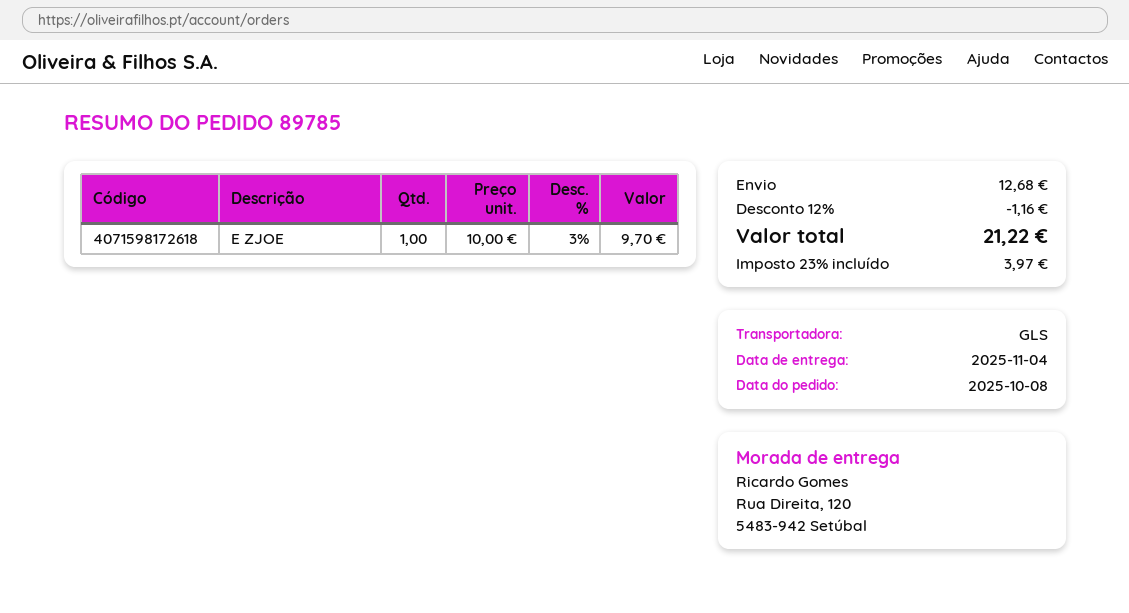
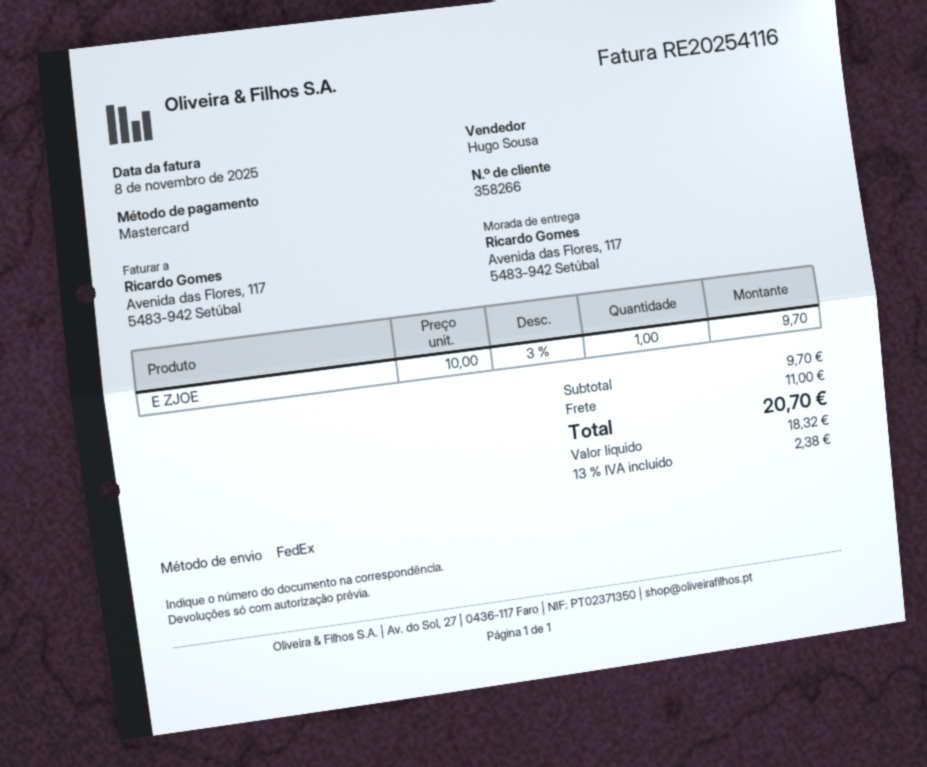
shipping method: GLS -> FedEx
ship to: Rua Direita, 120, 5483-942 Setúbal -> Avenida das Flores, 117, 5483-942 Setúbal
discount: 12% = 1.16 -> none
shipping: 12.68 -> 11.00
tax: 23% = 3.97 -> 13% = 2.38
total: 21.22 -> 20.70

